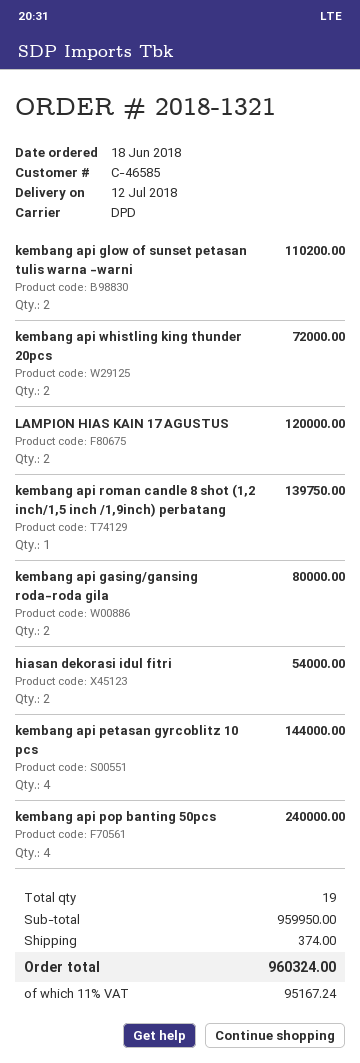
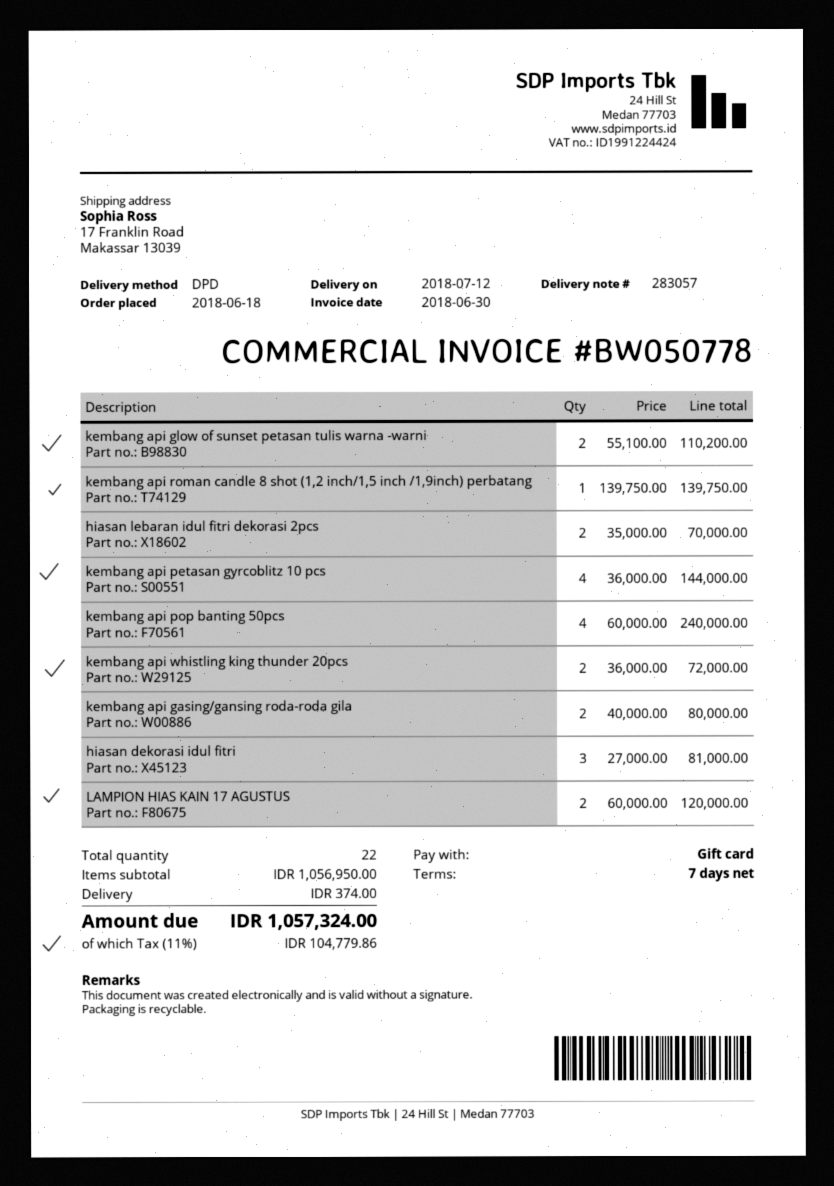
hiasan dekorasi idul fitri: 2 for 54000.00 -> 3 for 81000.00
hiasan lebaran idul fitri dekorasi 2pcs: none -> 2 for 70000.00
total quantity: 19 -> 22
subtotal: 959950.00 -> 1056950.00
tax: 11% = 95167.24 -> 11% = 104779.86
total: 960324.00 -> 1057324.00

